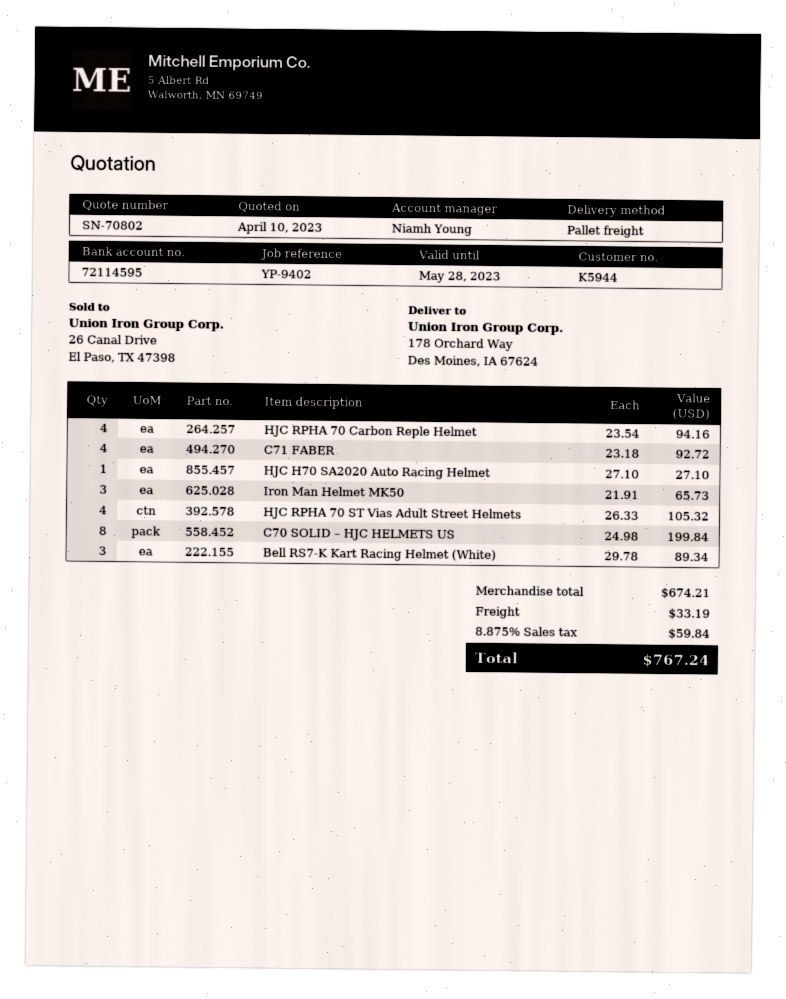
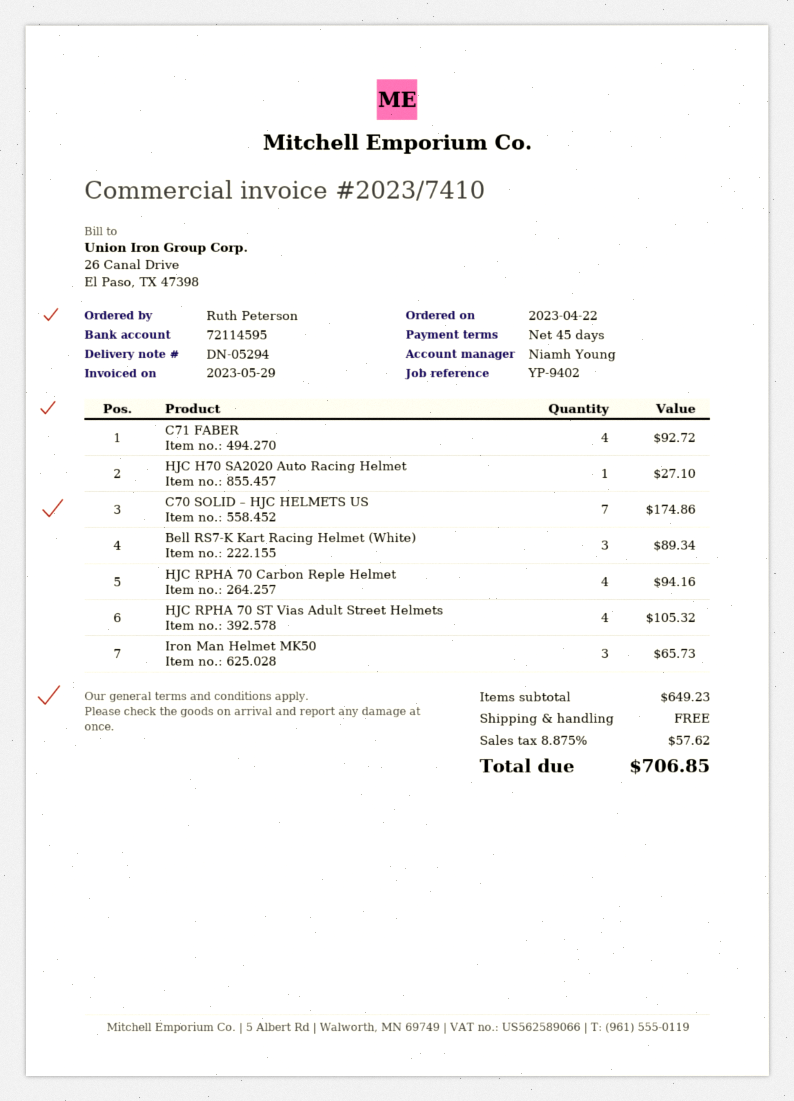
C70 SOLID – HJC HELMETS US: 8 for 199.84 -> 7 for 174.86
subtotal: 674.21 -> 649.23
shipping: 33.19 -> 0.00
tax: 8.875% = 59.84 -> 8.875% = 57.62
total: 767.24 -> 706.85

